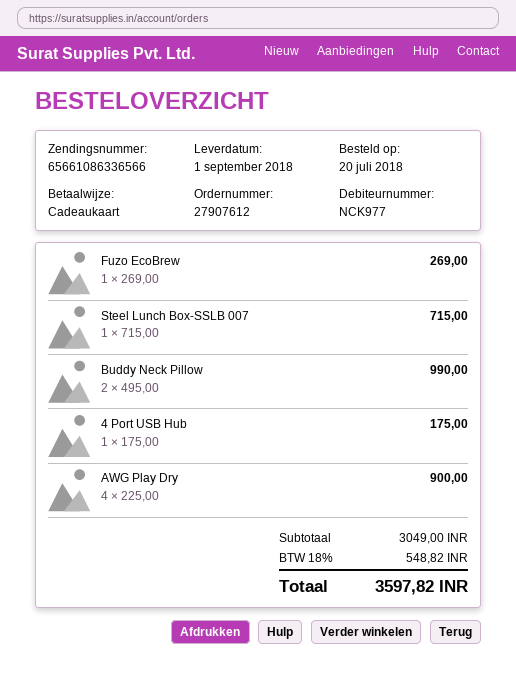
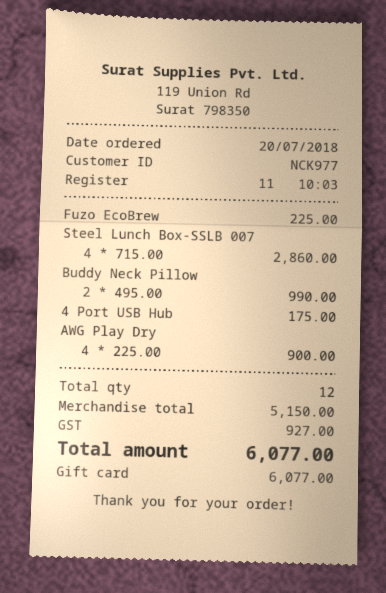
Fuzo EcoBrew: 1 x 269.00 = 269.00 -> 1 x 225.00 = 225.00
Steel Lunch Box-SSLB 007: 1 x 715.00 = 715.00 -> 4 x 715.00 = 2860.00
subtotal: 3049.00 -> 5150.00
tax: 548.82 -> 927.00
total: 3597.82 -> 6077.00

